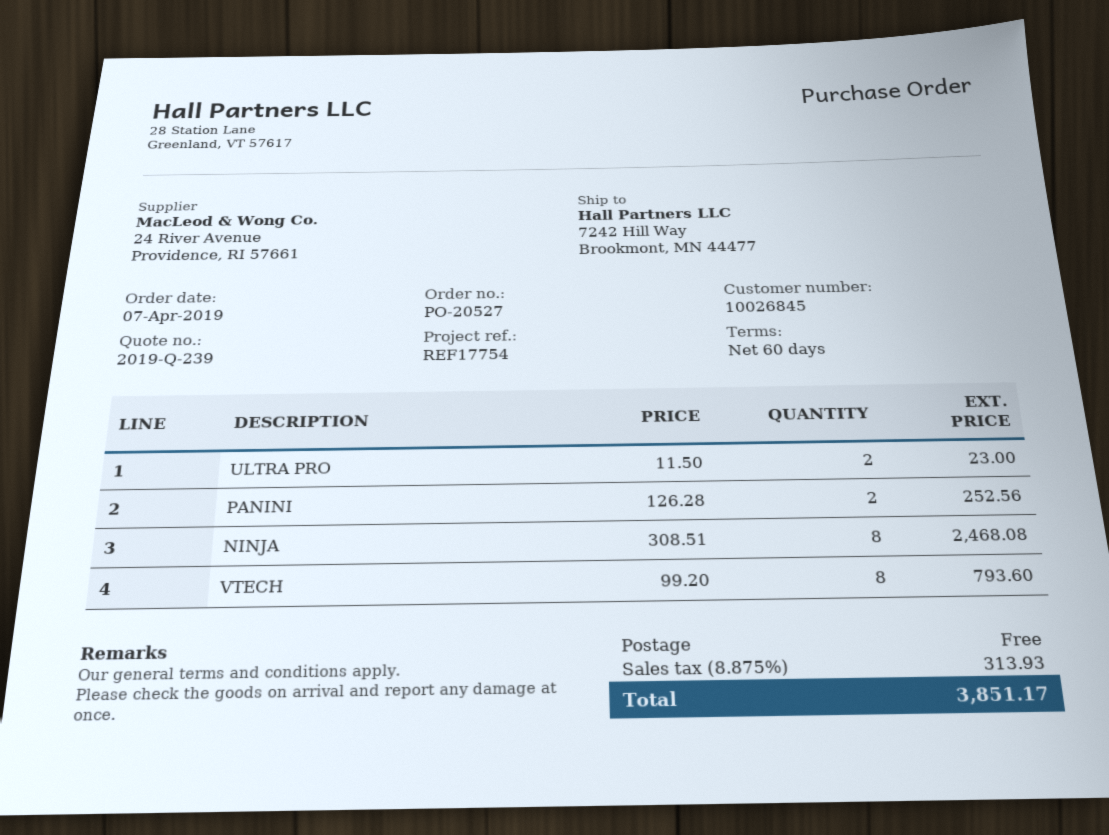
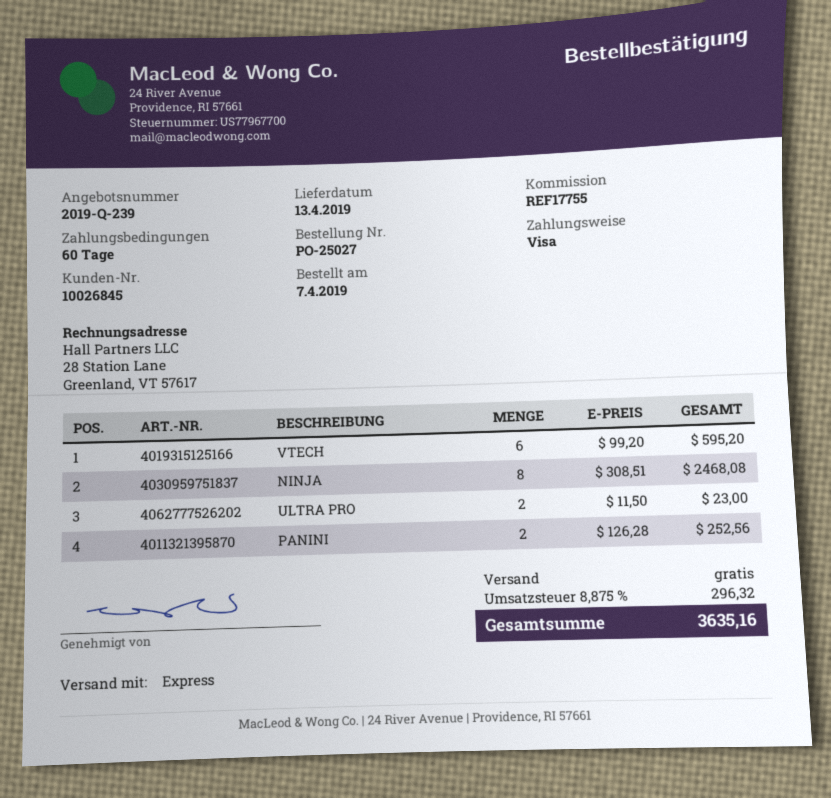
order number: PO-20527 -> PO-25027
reference: REF17754 -> REF17755
VTECH: 8 x 99.20 = 793.60 -> 6 x 99.20 = 595.20
tax: 8.875% = 313.93 -> 8.875% = 296.32
total: 3851.17 -> 3635.16

